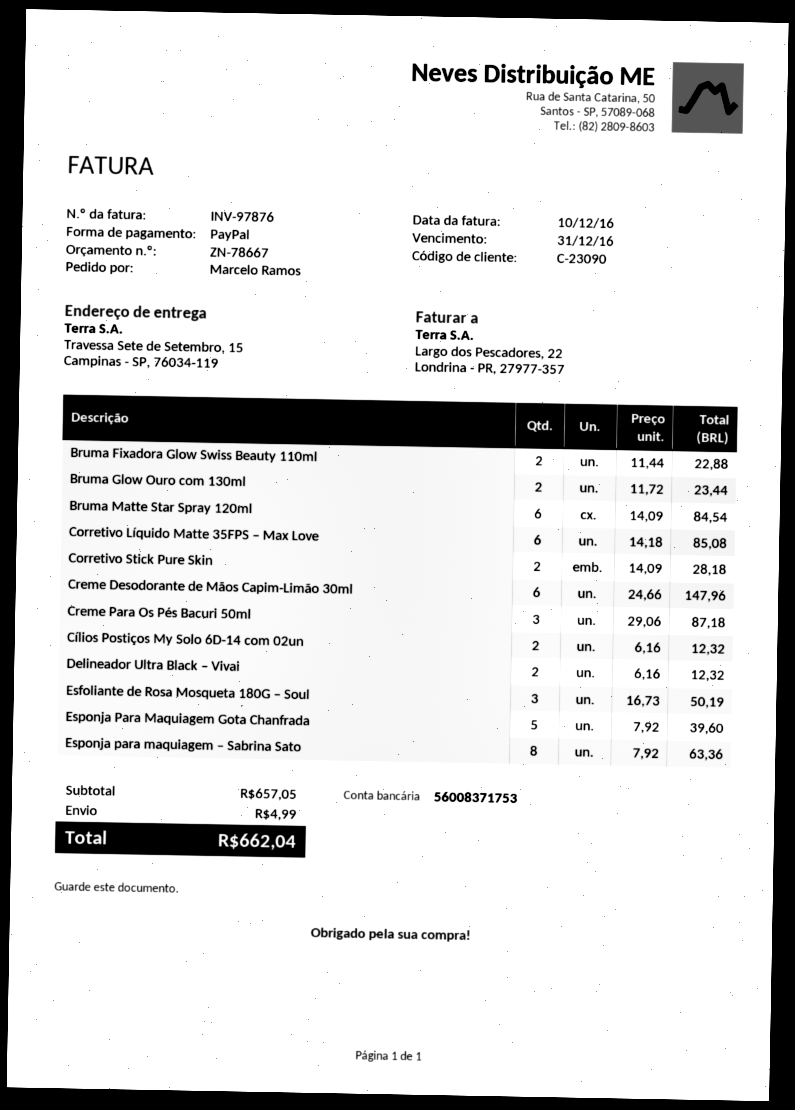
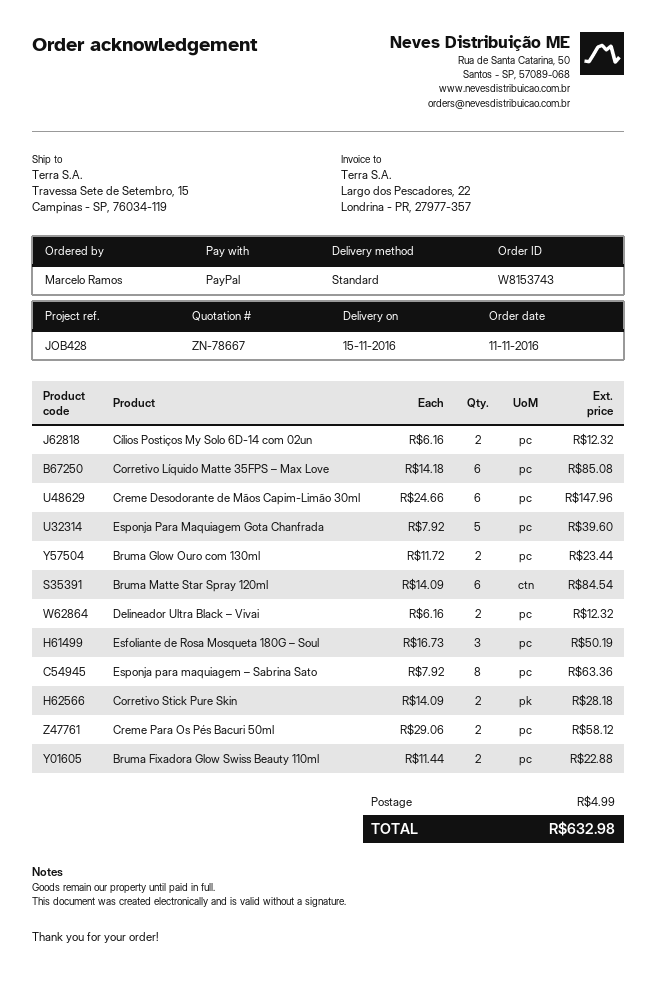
Creme Para Os Pés Bacuri 50ml: 3 x 29.06 = 87.18 -> 2 x 29.06 = 58.12
total: 662.04 -> 632.98

